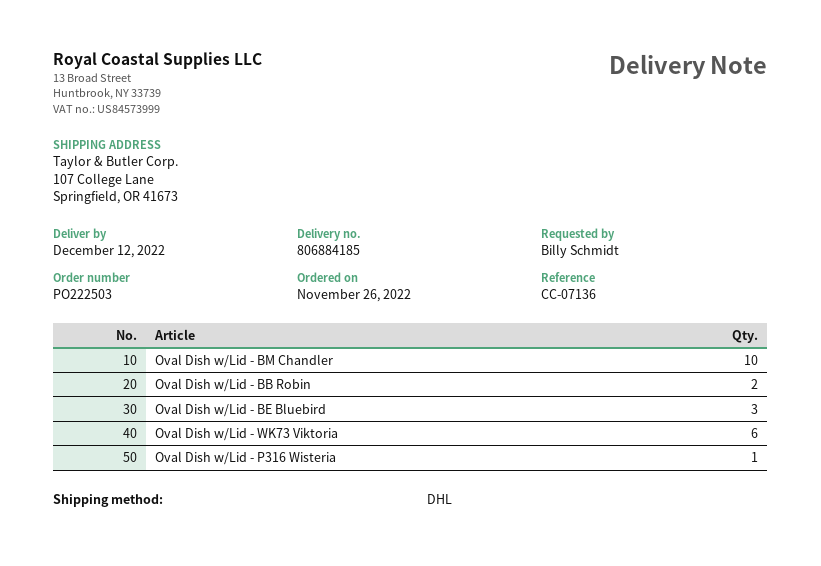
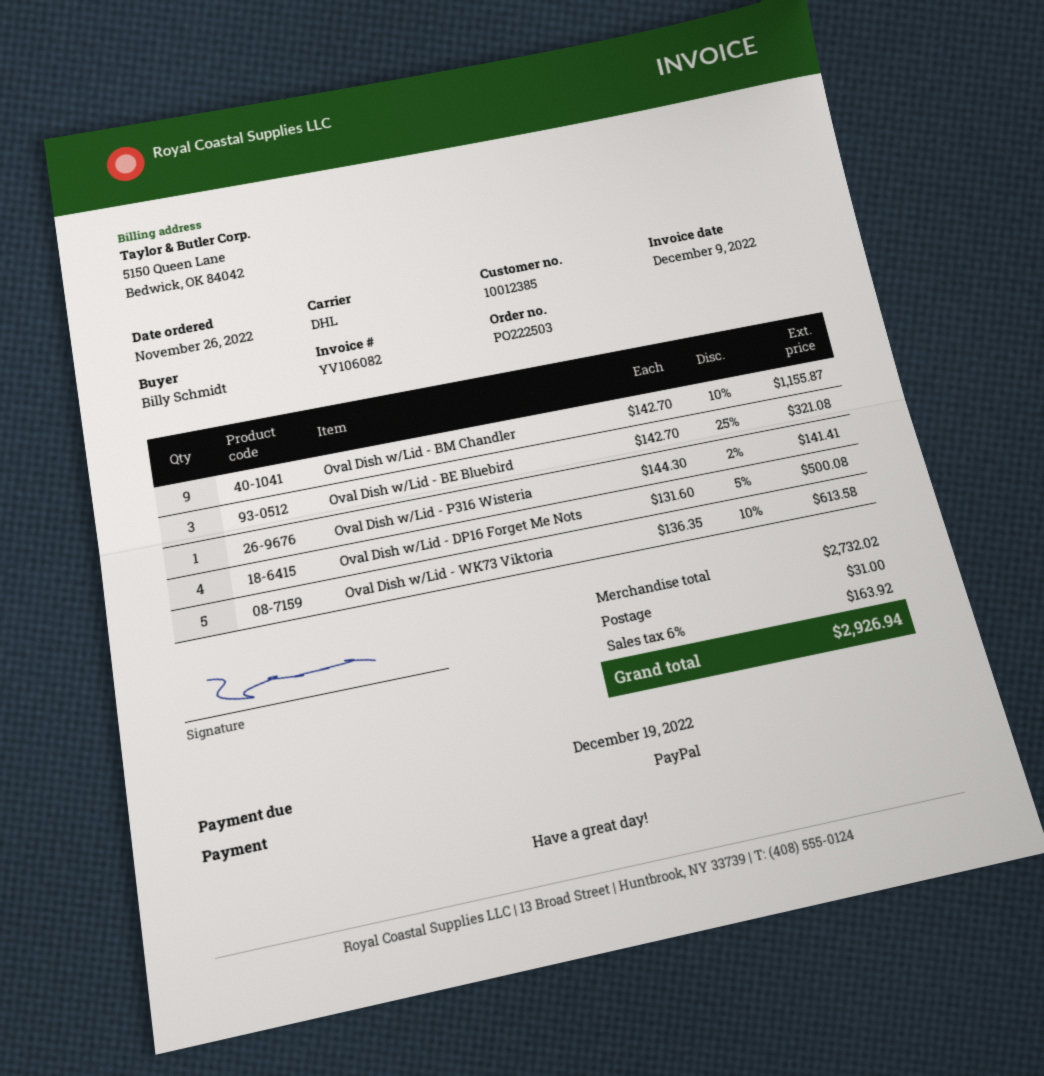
Oval Dish w/Lid - BM Chandler: 10 -> 9
Oval Dish w/Lid - BB Robin: 2 -> none
Oval Dish w/Lid - WK73 Viktoria: 6 -> 5
Oval Dish w/Lid - DP16 Forget Me Nots: none -> 4

